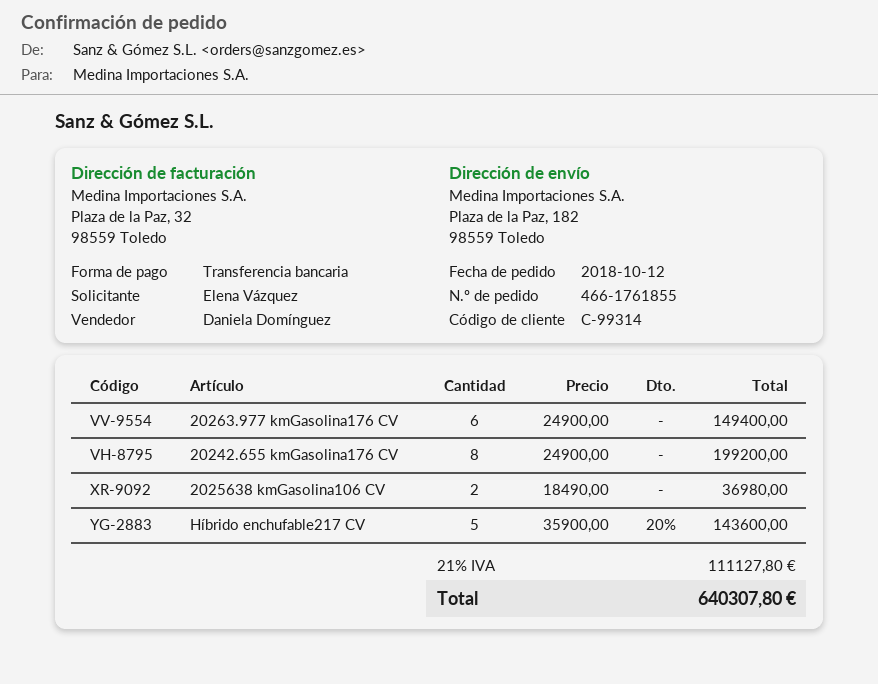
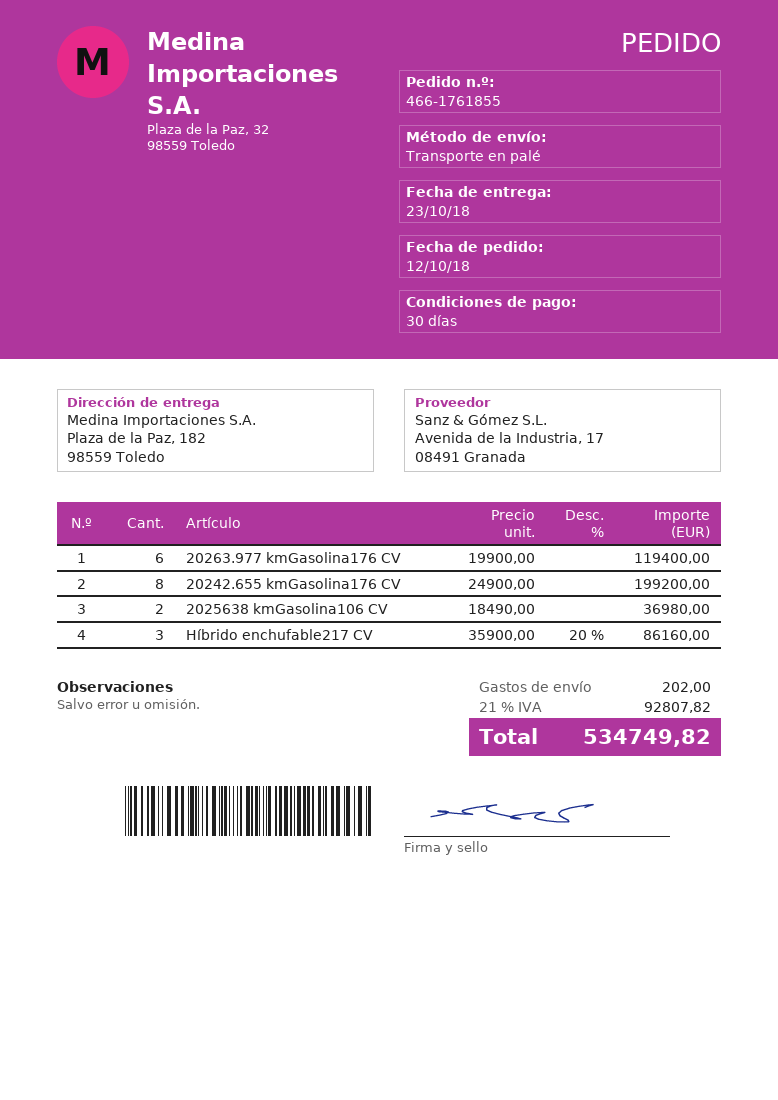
20263.977 kmGasolina176 CV: 6 x 24900.00 = 149400.00 -> 6 x 19900.00 = 119400.00
Híbrido enchufable217 CV: 5 x 35900.00 - 20% = 143600.00 -> 3 x 35900.00 - 20% = 86160.00
shipping: none -> 202.00
tax: 21% = 111127.80 -> 21% = 92807.82
total: 640307.80 -> 534749.82

